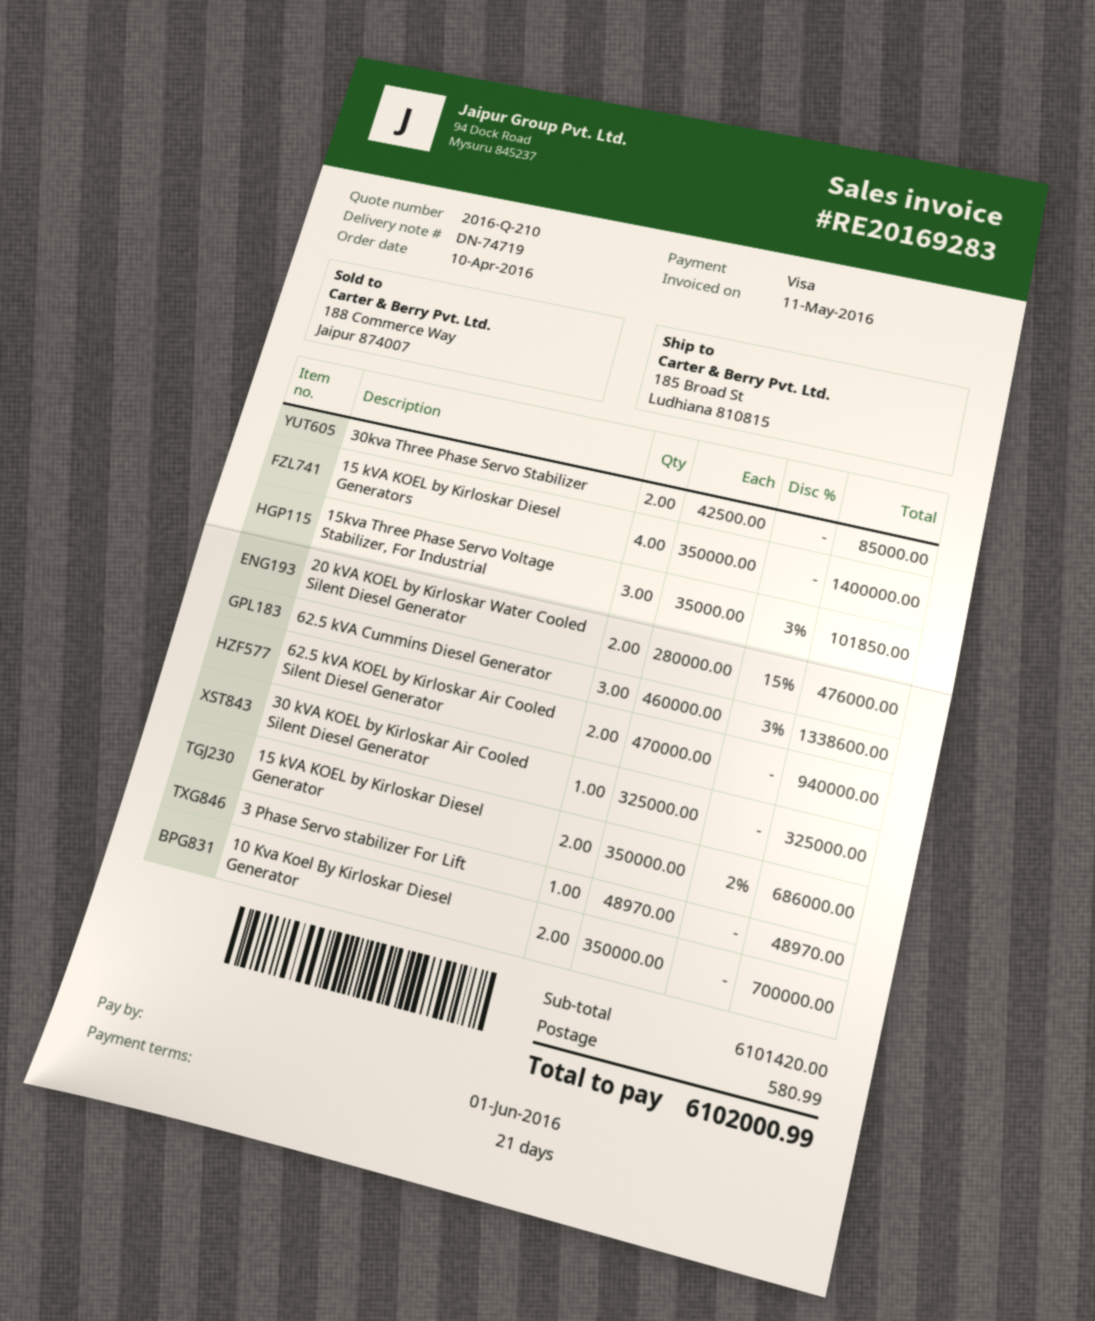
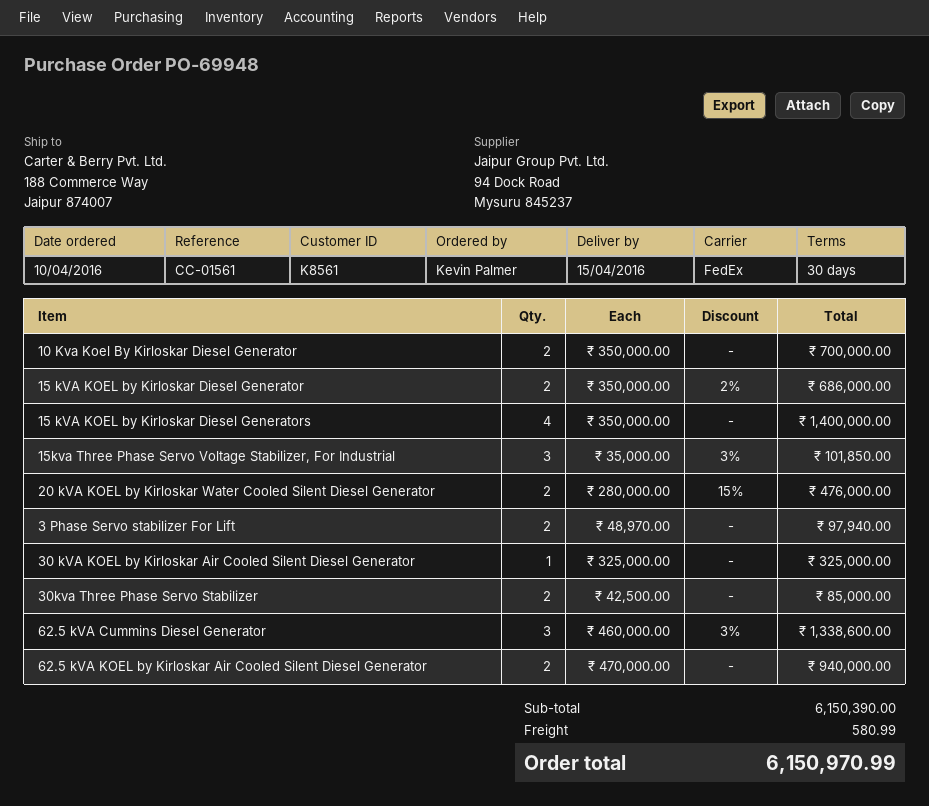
payment terms: 21 days -> 30 days
ship to: 185 Broad St, Ludhiana 810815 -> 188 Commerce Way, Jaipur 874007
3 Phase Servo stabilizer For Lift: 1 x 48970.00 = 48970.00 -> 2 x 48970.00 = 97940.00
subtotal: 6101420.00 -> 6150390.00
total: 6102000.99 -> 6150970.99

